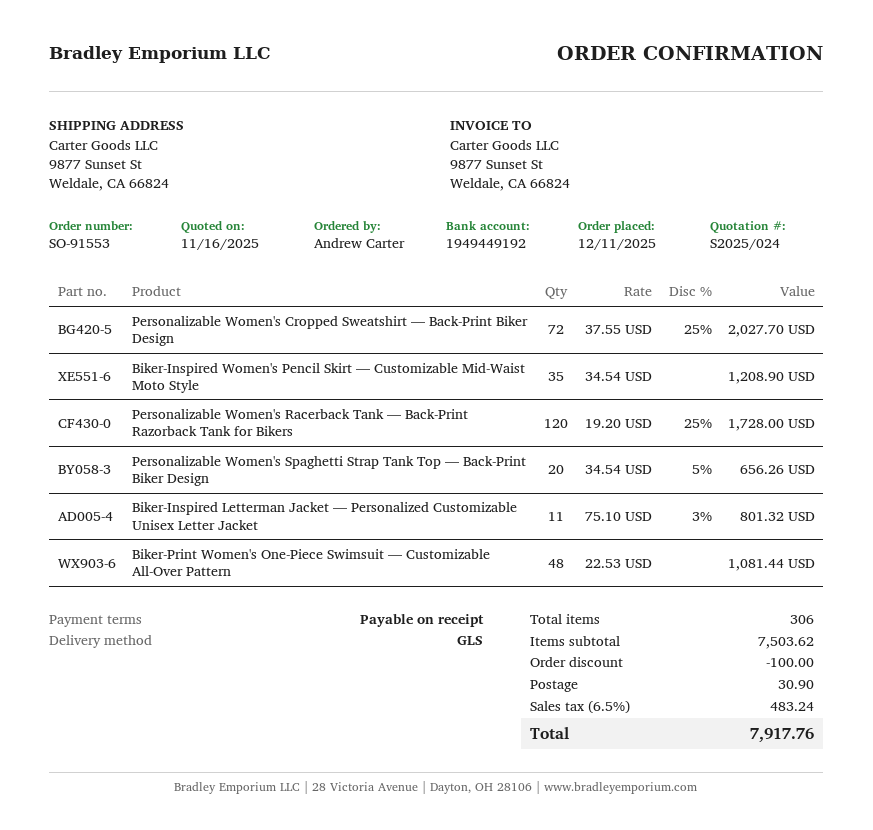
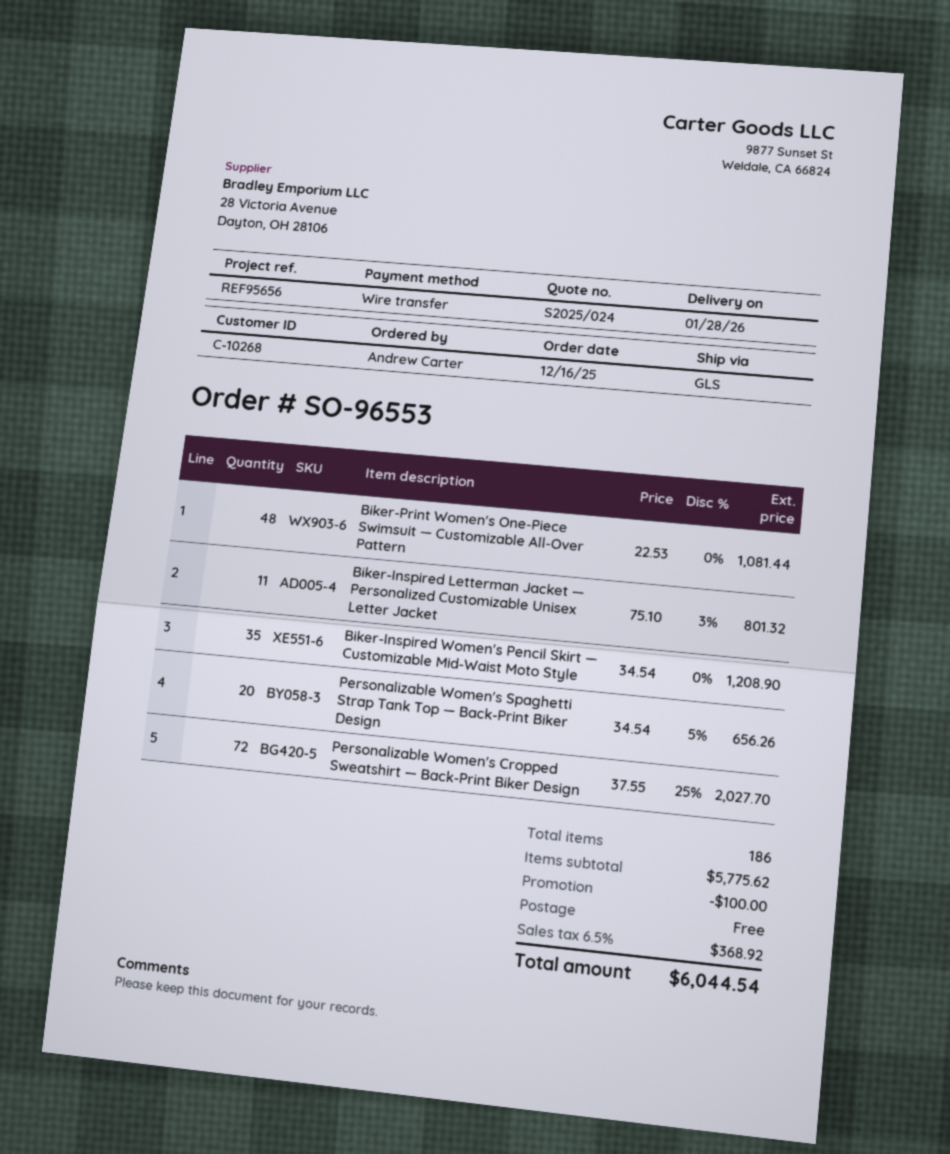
order number: SO-91553 -> SO-96553
order date: 2025-12-11 -> 2025-12-16
Personalizable Women's Racerback Tank — Back-Print Razorback Tank for Bikers: 120 x 19.20 - 25% = 1728.00 -> none
total quantity: 306 -> 186
subtotal: 7503.62 -> 5775.62
shipping: 30.90 -> 0.00
tax: 6.5% = 483.24 -> 6.5% = 368.92
total: 7917.76 -> 6044.54

